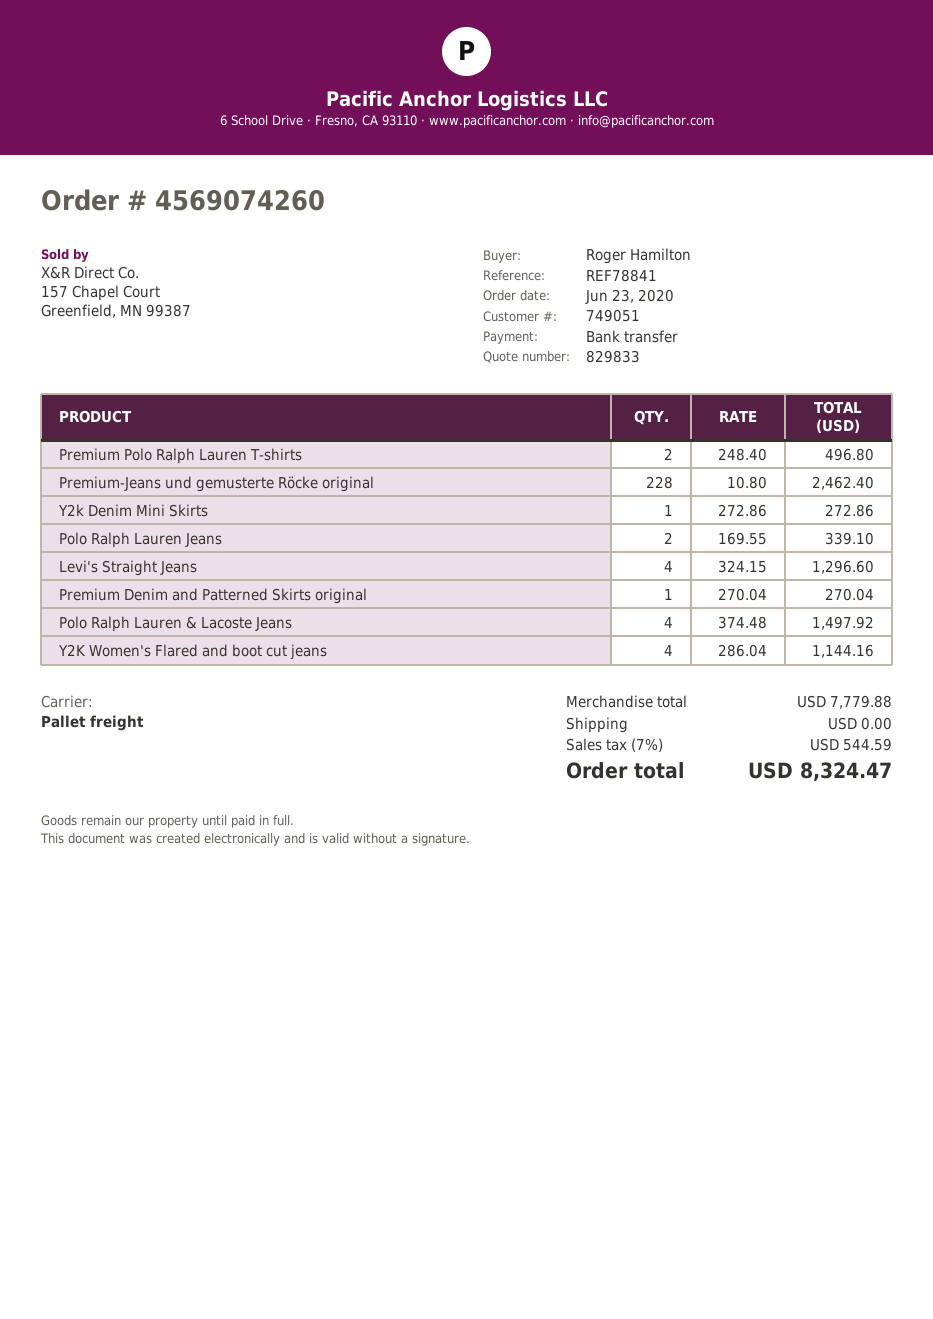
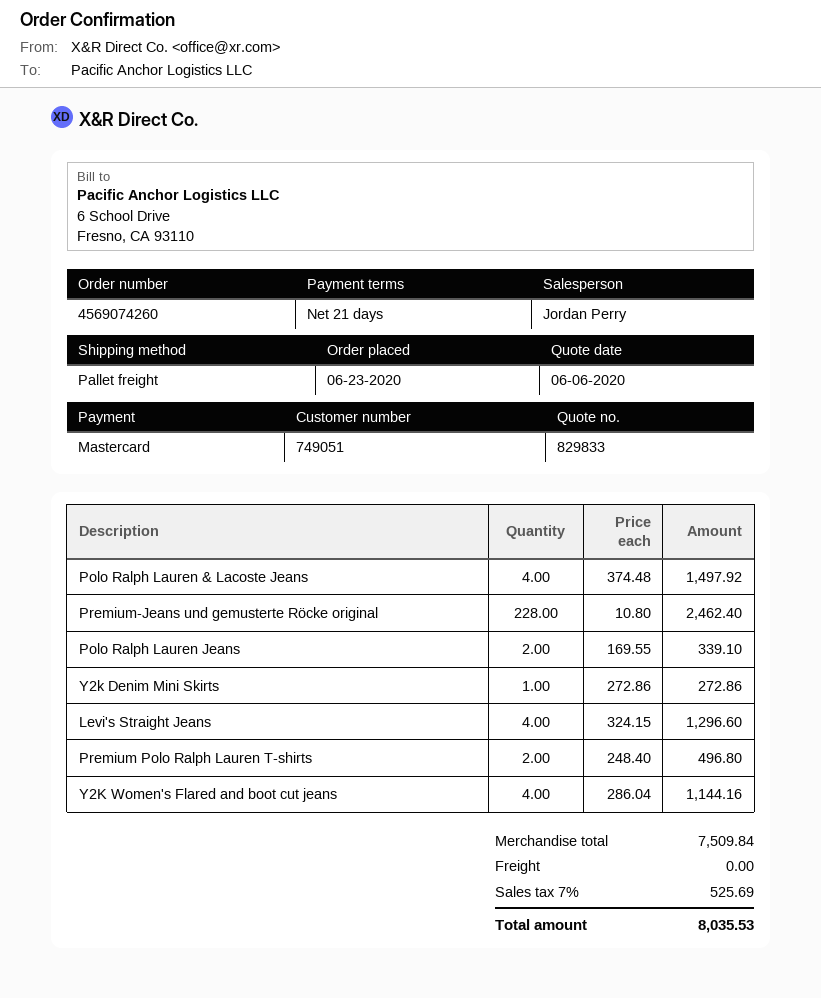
payment method: bank transfer -> Mastercard
Premium Denim and Patterned Skirts original: 1 x 270.04 = 270.04 -> none
subtotal: 7779.88 -> 7509.84
tax: 7% = 544.59 -> 7% = 525.69
total: 8324.47 -> 8035.53

